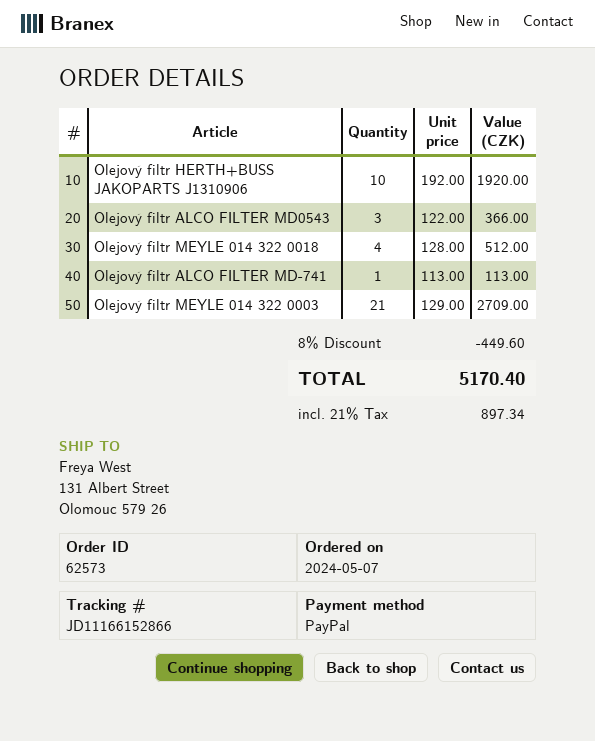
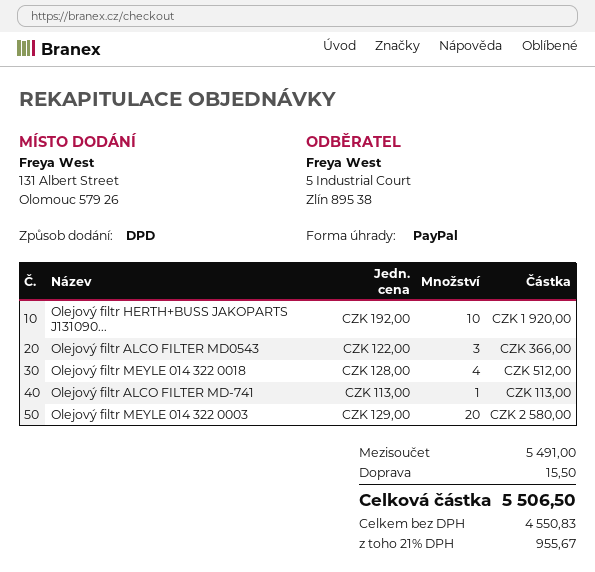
Olejový filtr MEYLE 014 322 0003: 21 x 129.00 = 2709.00 -> 20 x 129.00 = 2580.00
discount: 8% = 449.60 -> none
shipping: none -> 15.50
tax: 21% = 897.34 -> 21% = 955.67
total: 5170.40 -> 5506.50

